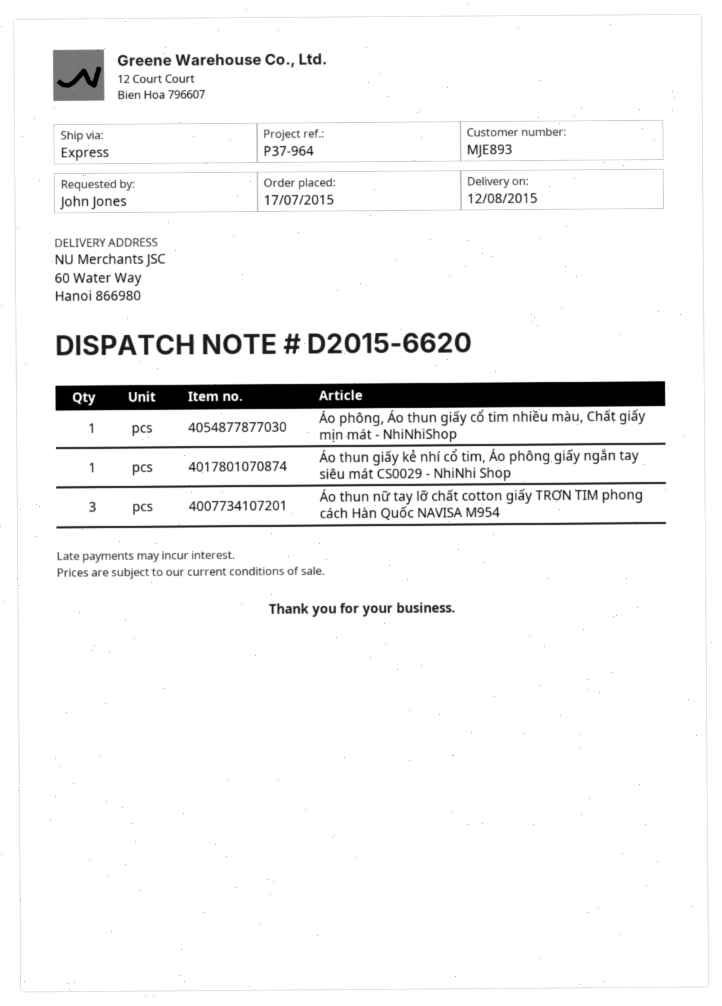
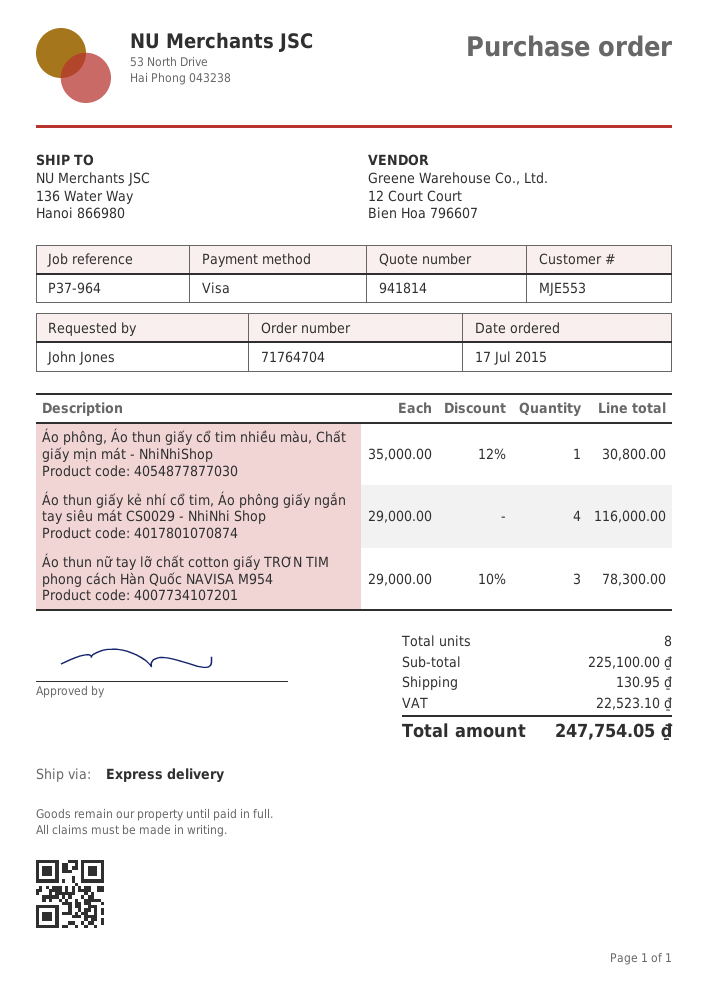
customer number: MJE893 -> MJE553
ship to: 60 Water Way, Hanoi 866980 -> 136 Water Way, Hanoi 866980
Áo thun giấy kẻ nhí cổ tim, Áo phông giấy ngắn tay siêu mát CS0029 - NhiNhi Shop: 1 -> 4

